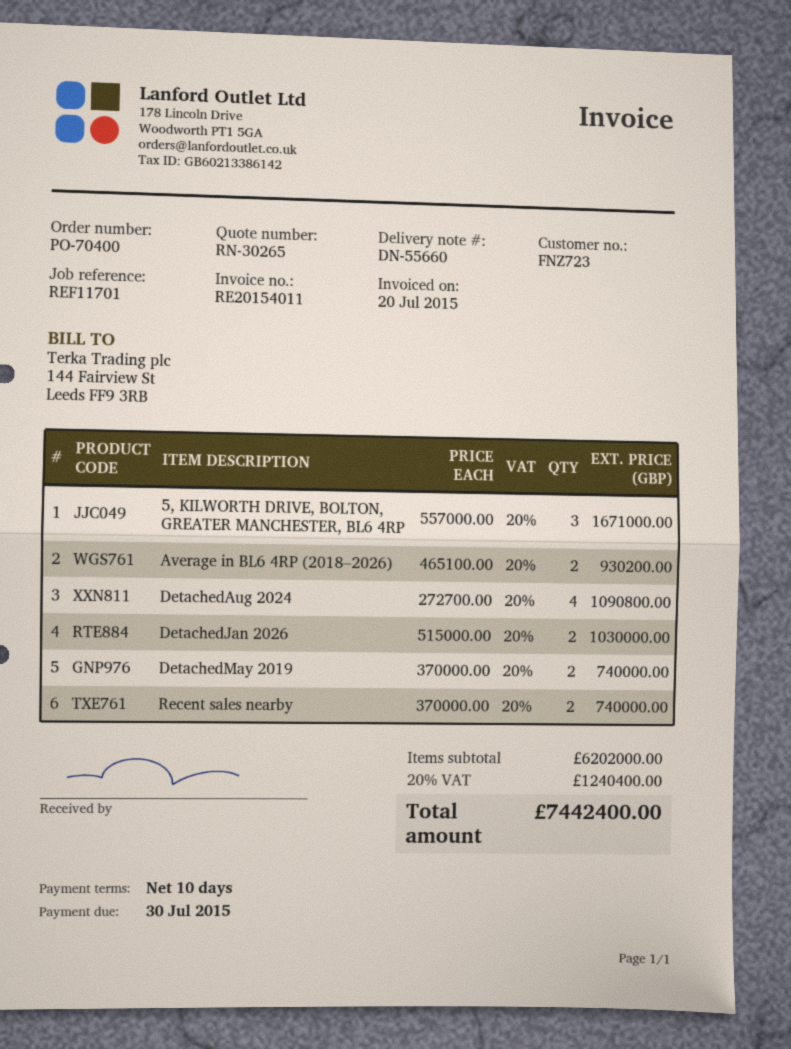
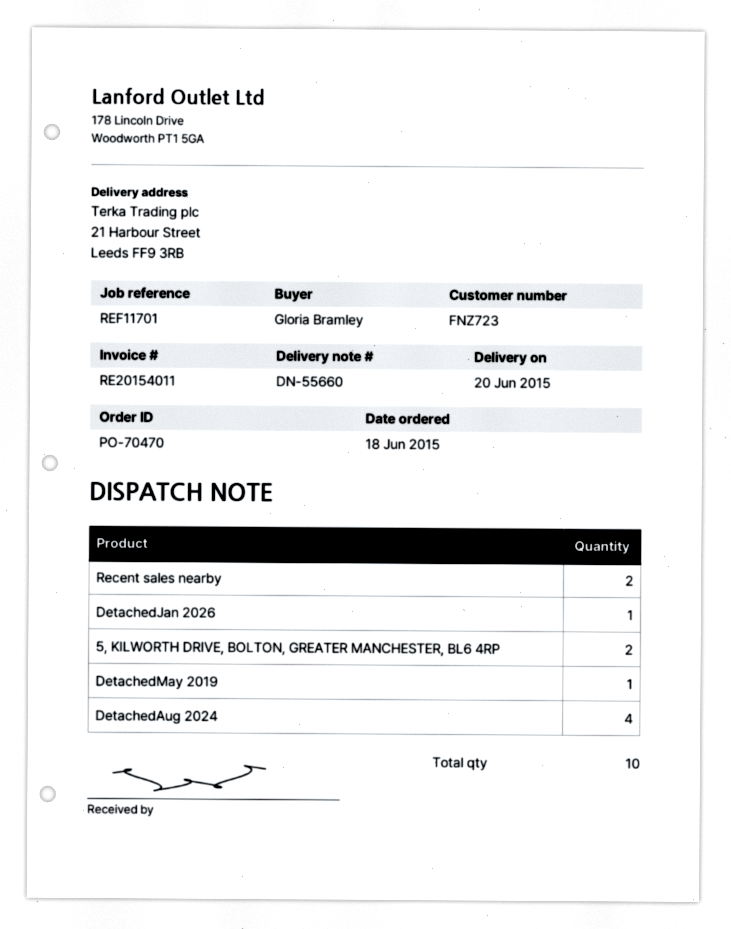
order number: PO-70400 -> PO-70470
5, KILWORTH DRIVE, BOLTON, GREATER MANCHESTER, BL6 4RP: 3 -> 2
Average in BL6 4RP (2018–2026): 2 -> none
DetachedJan 2026: 2 -> 1
DetachedMay 2019: 2 -> 1

